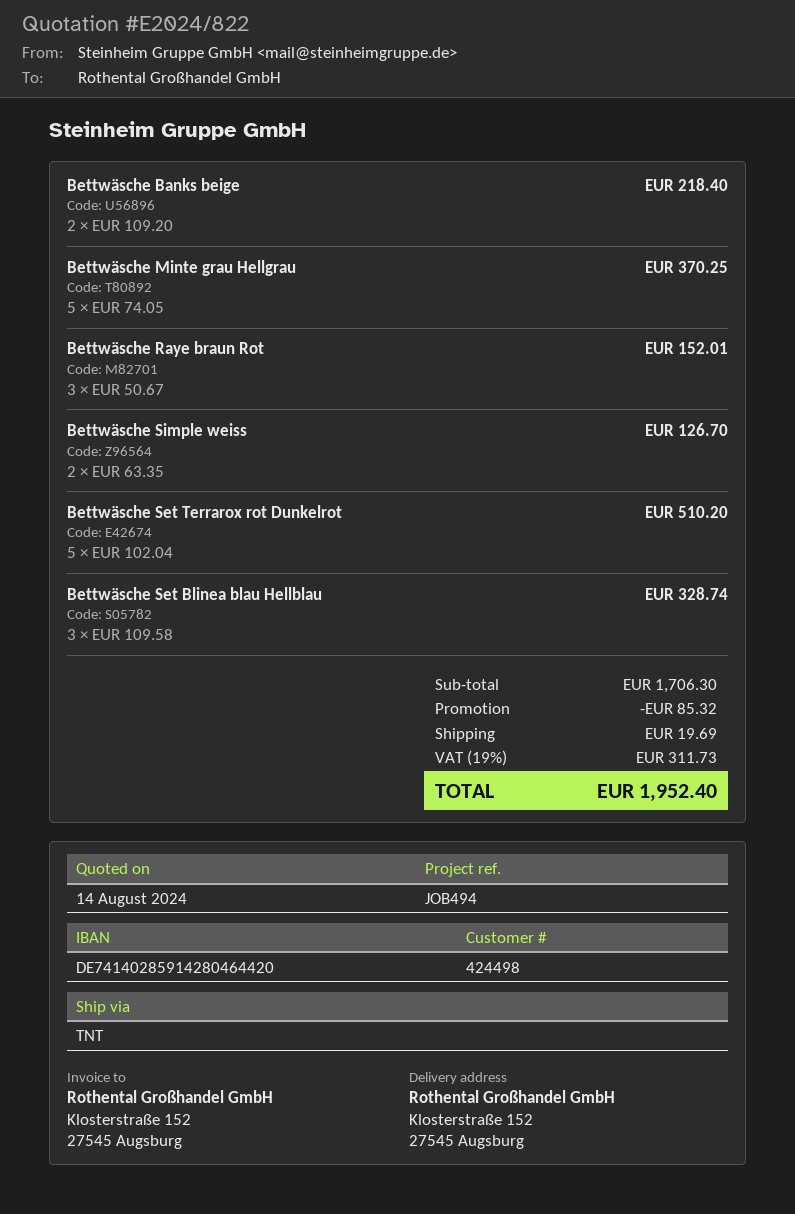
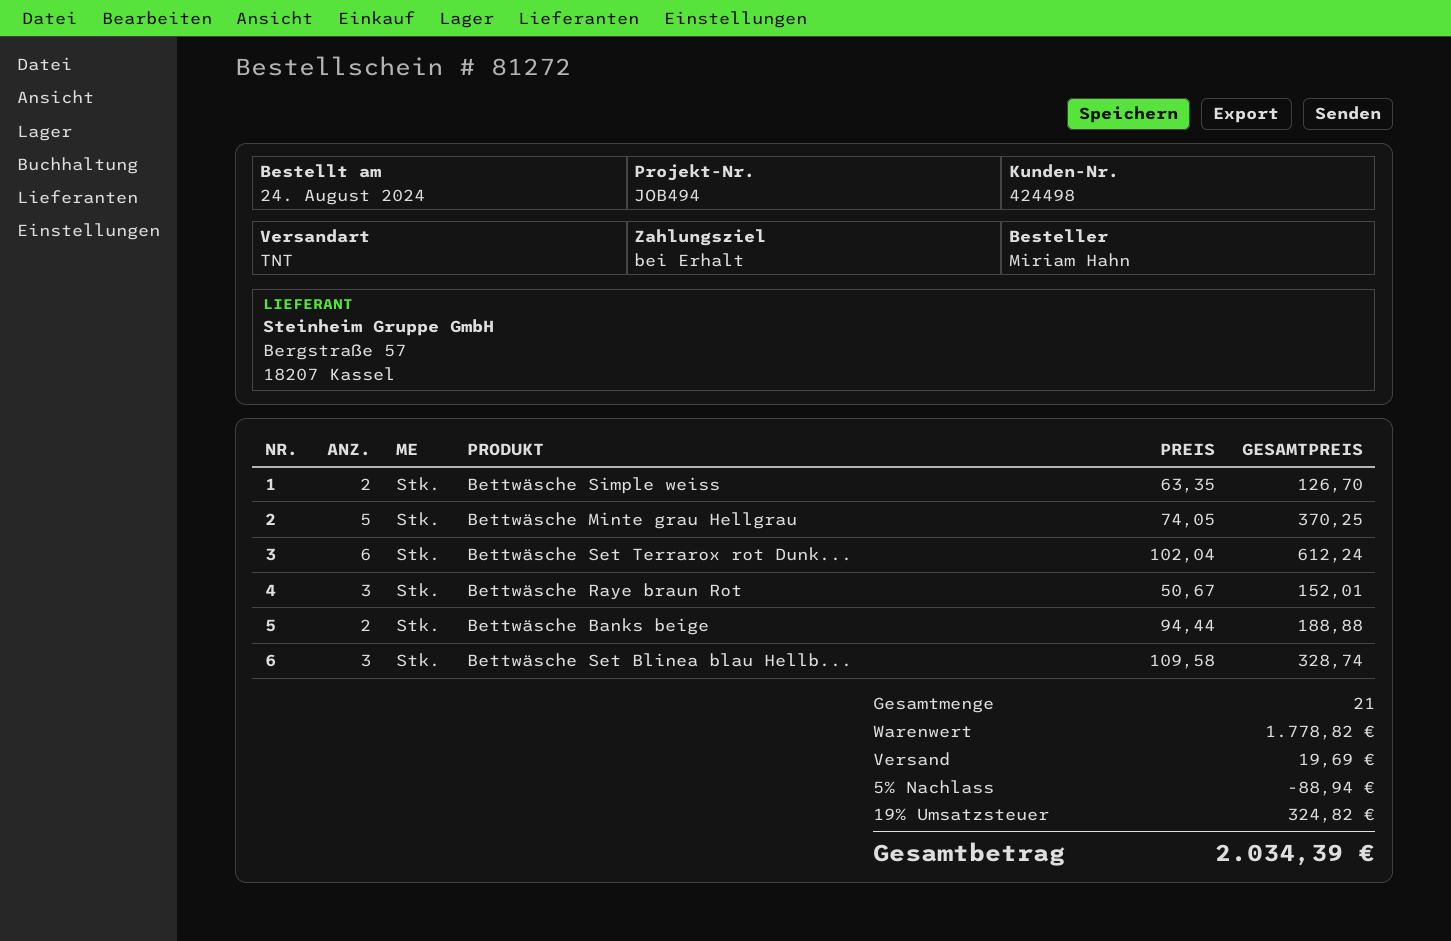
Bettwäsche Banks beige: 2 x 109.20 = 218.40 -> 2 x 94.44 = 188.88
Bettwäsche Set Terrarox rot Dunkelrot: 5 x 102.04 = 510.20 -> 6 x 102.04 = 612.24
subtotal: 1706.30 -> 1778.82
discount: 85.32 -> 88.94
tax: 19% = 311.73 -> 19% = 324.82
total: 1952.40 -> 2034.39

